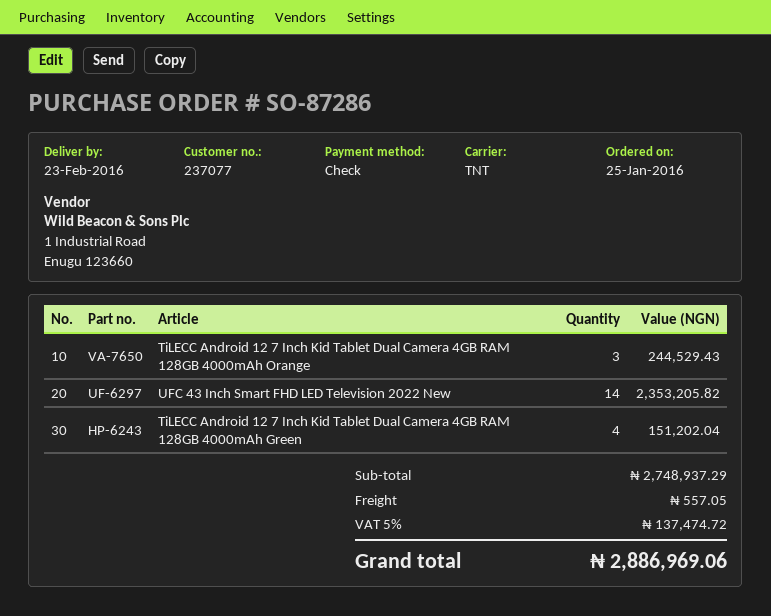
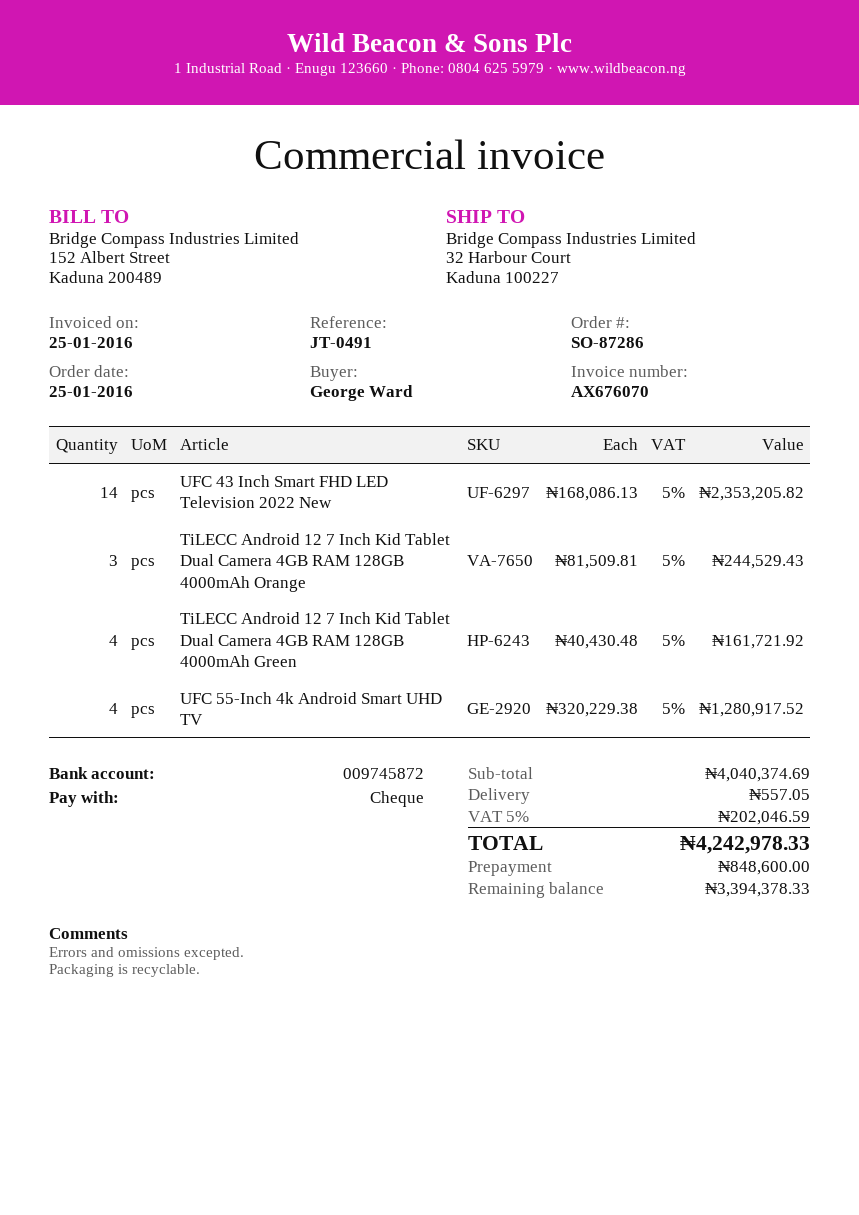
TiLECC Android 12 7 Inch Kid Tablet Dual Camera 4GB RAM 128GB 4000mAh Green: 4 for 151202.04 -> 4 for 161721.92
UFC 55-Inch 4k Android Smart UHD TV: none -> 4 for 1280917.52
subtotal: 2748937.29 -> 4040374.69
tax: 5% = 137474.72 -> 5% = 202046.59
total: 2886969.06 -> 4242978.33

